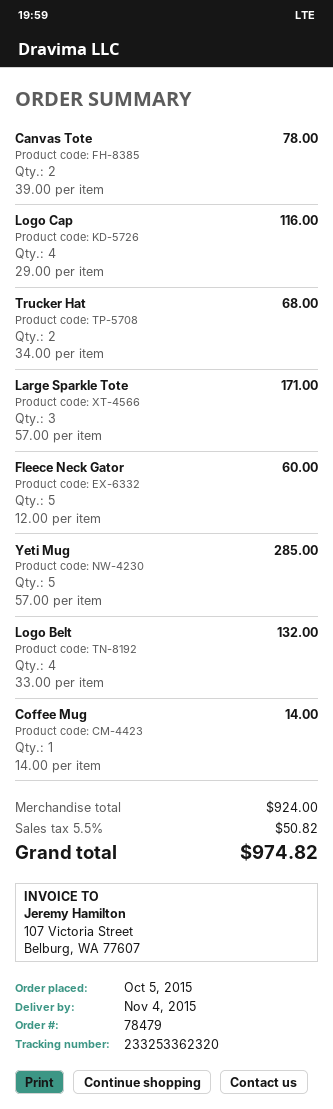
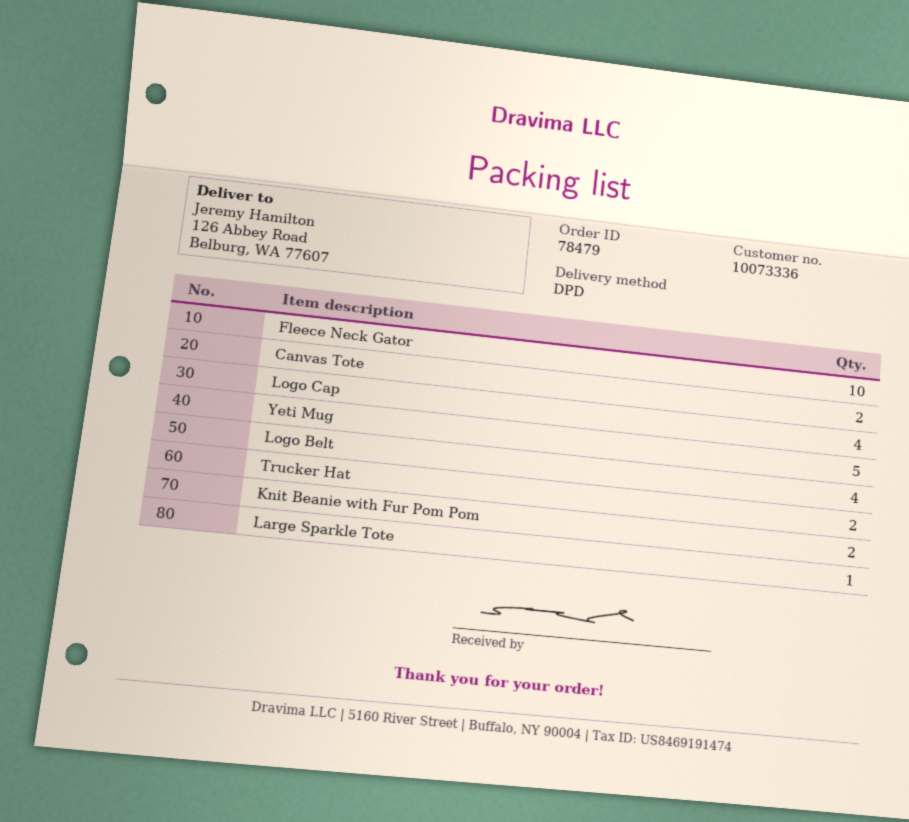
Large Sparkle Tote: 3 -> 1
Fleece Neck Gator: 5 -> 10
Coffee Mug: 1 -> none
Knit Beanie with Fur Pom Pom: none -> 2

